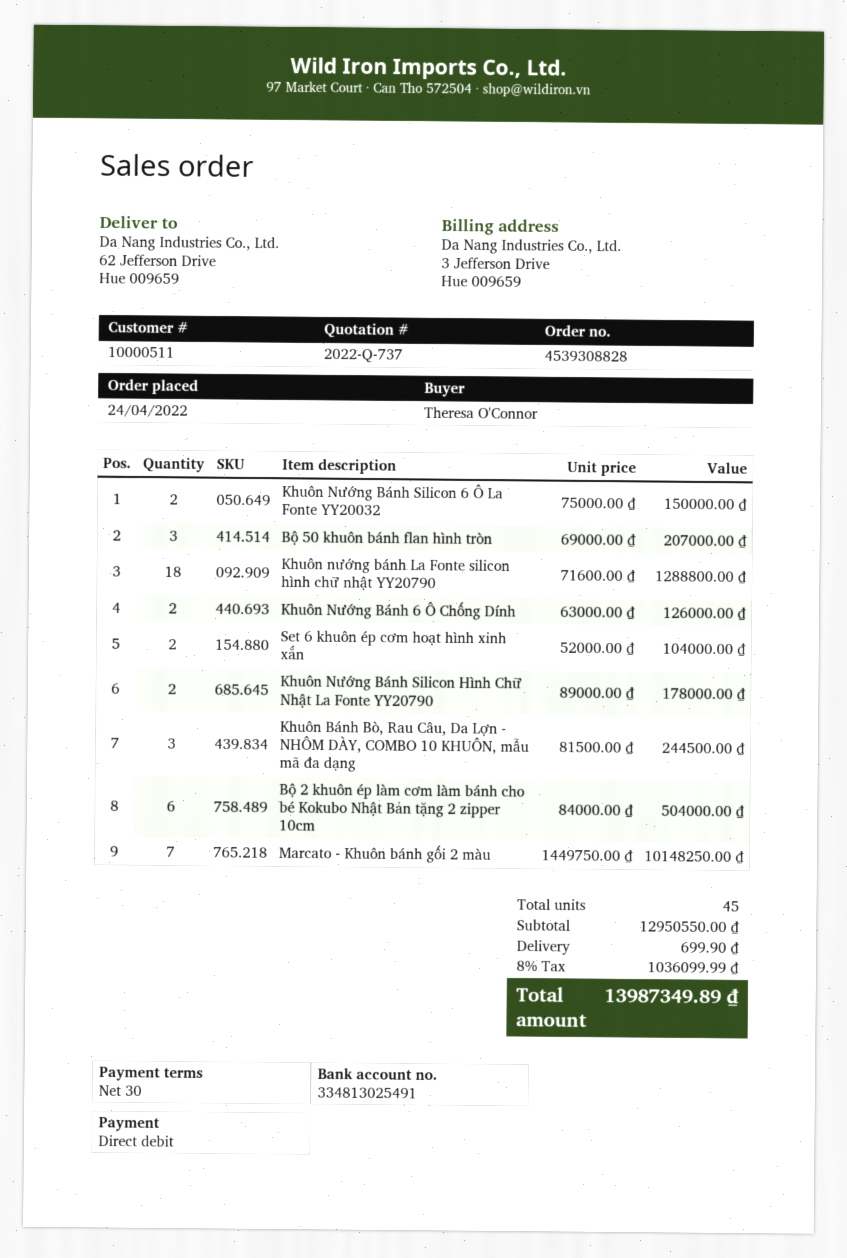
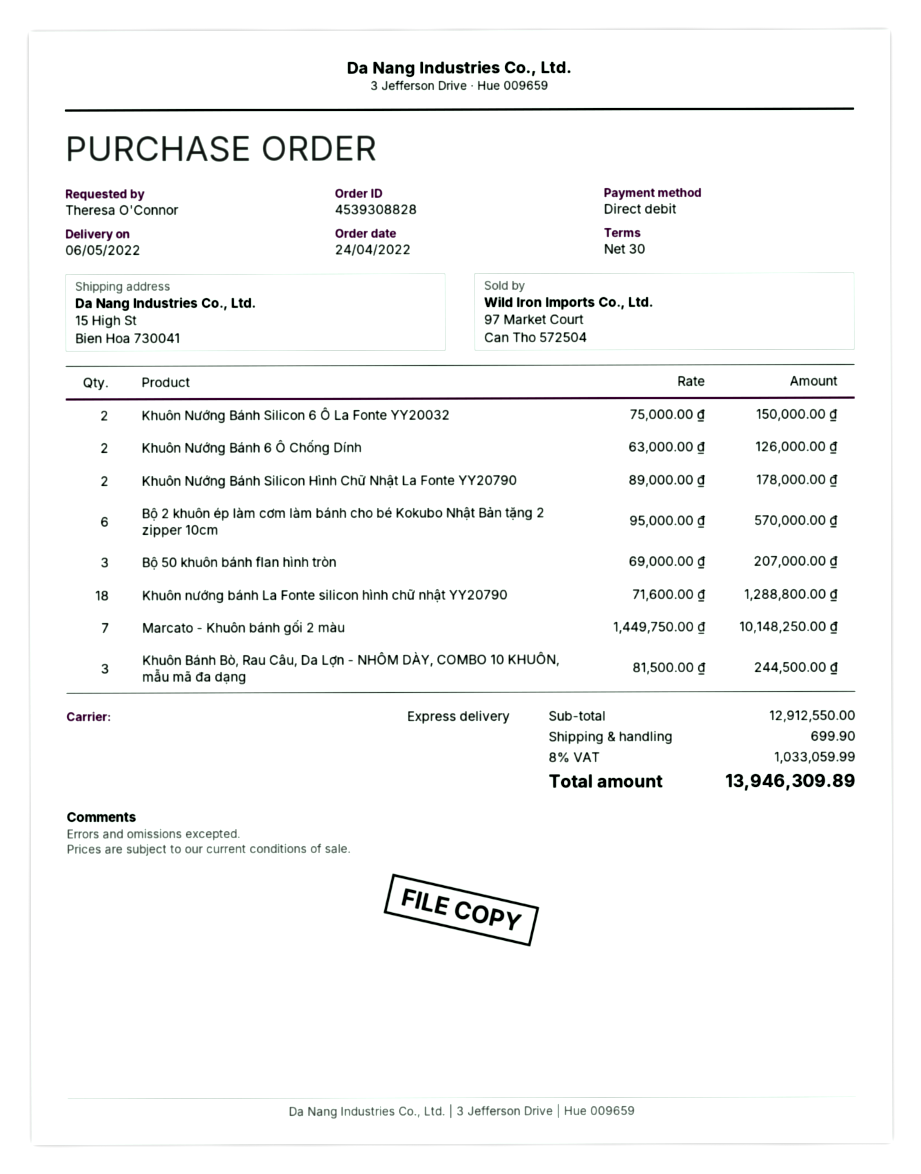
ship to: 62 Jefferson Drive, Hue 009659 -> 15 High St, Bien Hoa 730041
Set 6 khuôn ép cơm hoạt hình xinh xắn: 2 x 52000.00 = 104000.00 -> none
Bộ 2 khuôn ép làm cơm làm bánh cho bé Kokubo Nhật Bản tặng 2 zipper 10cm: 6 x 84000.00 = 504000.00 -> 6 x 95000.00 = 570000.00
subtotal: 12950550.00 -> 12912550.00
tax: 8% = 1036099.99 -> 8% = 1033059.99
total: 13987349.89 -> 13946309.89

